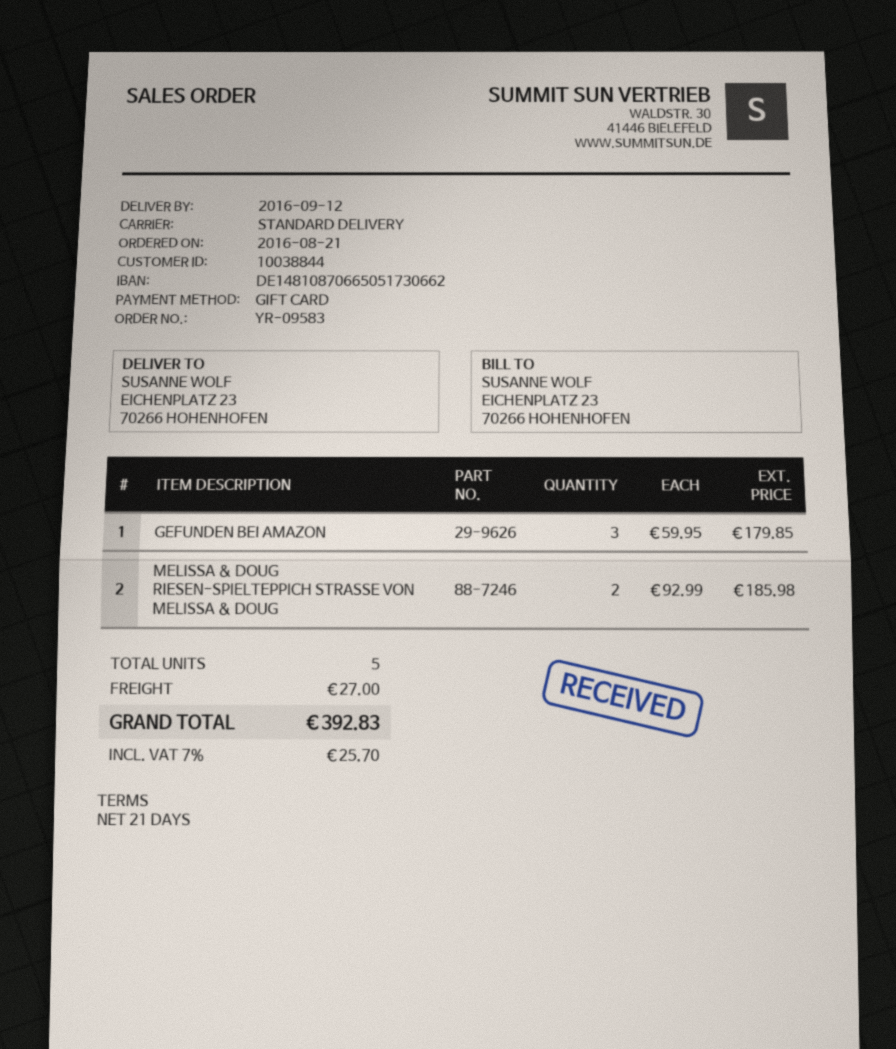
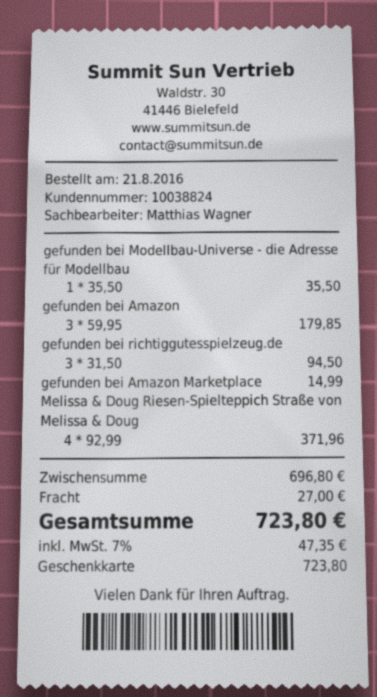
customer number: 10038844 -> 10038824
MELISSA & DOUG RIESEN-SPIELTEPPICH STRASSE VON MELISSA & DOUG: 2 x 92.99 = 185.98 -> 4 x 92.99 = 371.96
gefunden bei Modellbau-Universe - die Adresse für Modellbau: none -> 1 x 35.50 = 35.50
gefunden bei richtiggutesspielzeug.de: none -> 3 x 31.50 = 94.50
gefunden bei Amazon Marketplace: none -> 1 x 14.99 = 14.99
tax: 7% = 25.70 -> 7% = 47.35
total: 392.83 -> 723.80

